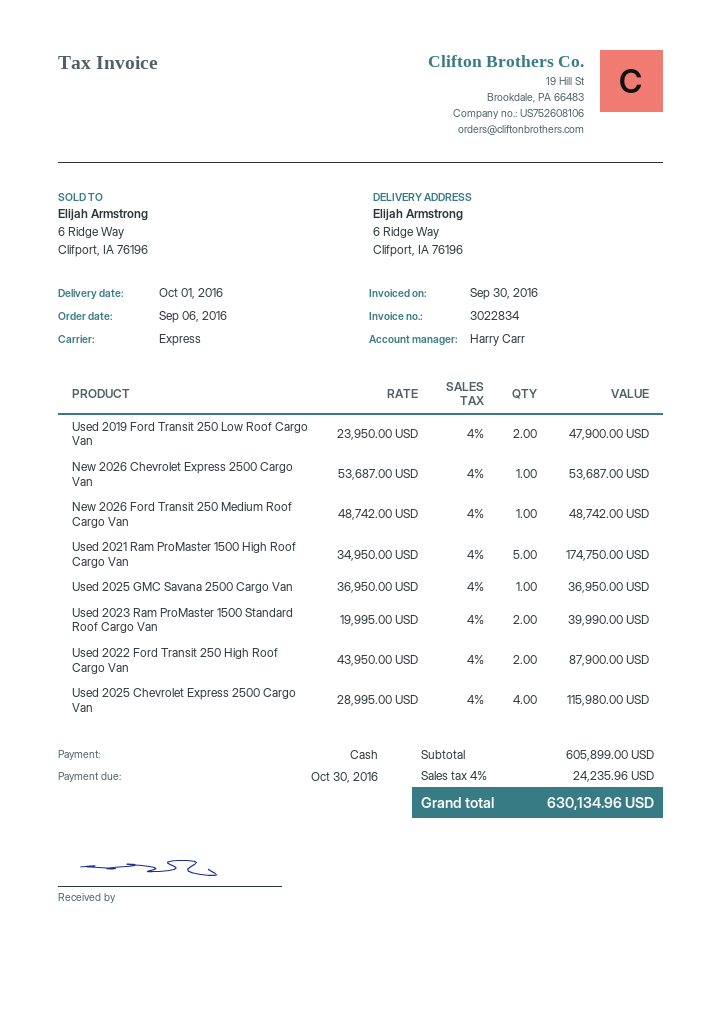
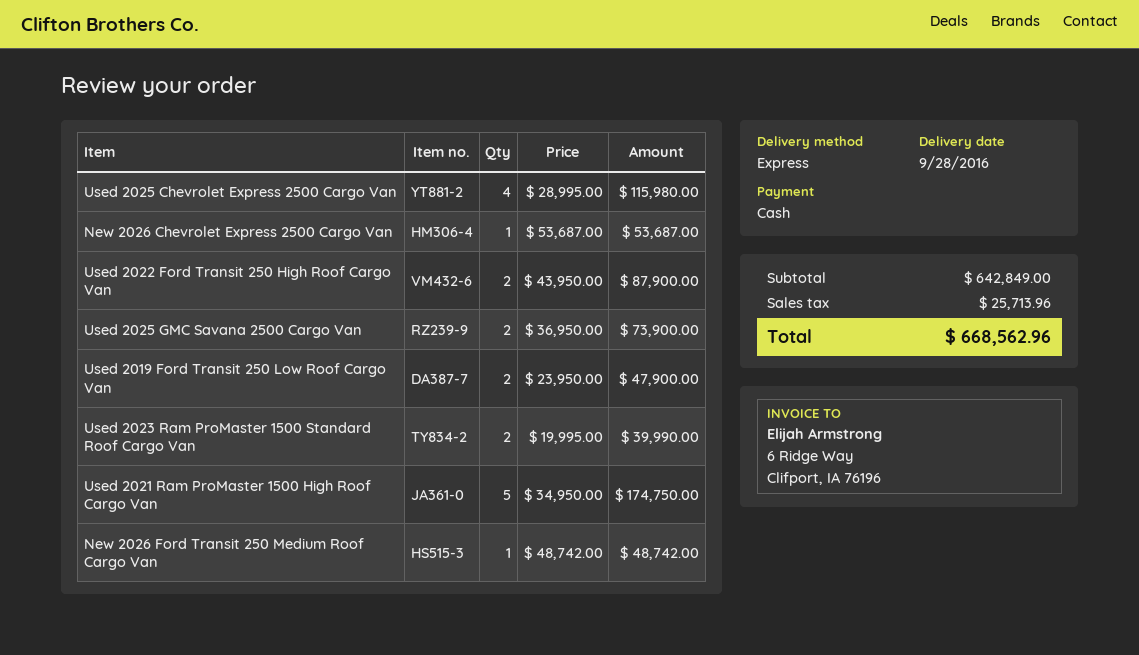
delivery date: 2016-10-01 -> 2016-09-28
Used 2025 GMC Savana 2500 Cargo Van: 1 x 36950.00 = 36950.00 -> 2 x 36950.00 = 73900.00
subtotal: 605899.00 -> 642849.00
tax: 24235.96 -> 25713.96
total: 630134.96 -> 668562.96

